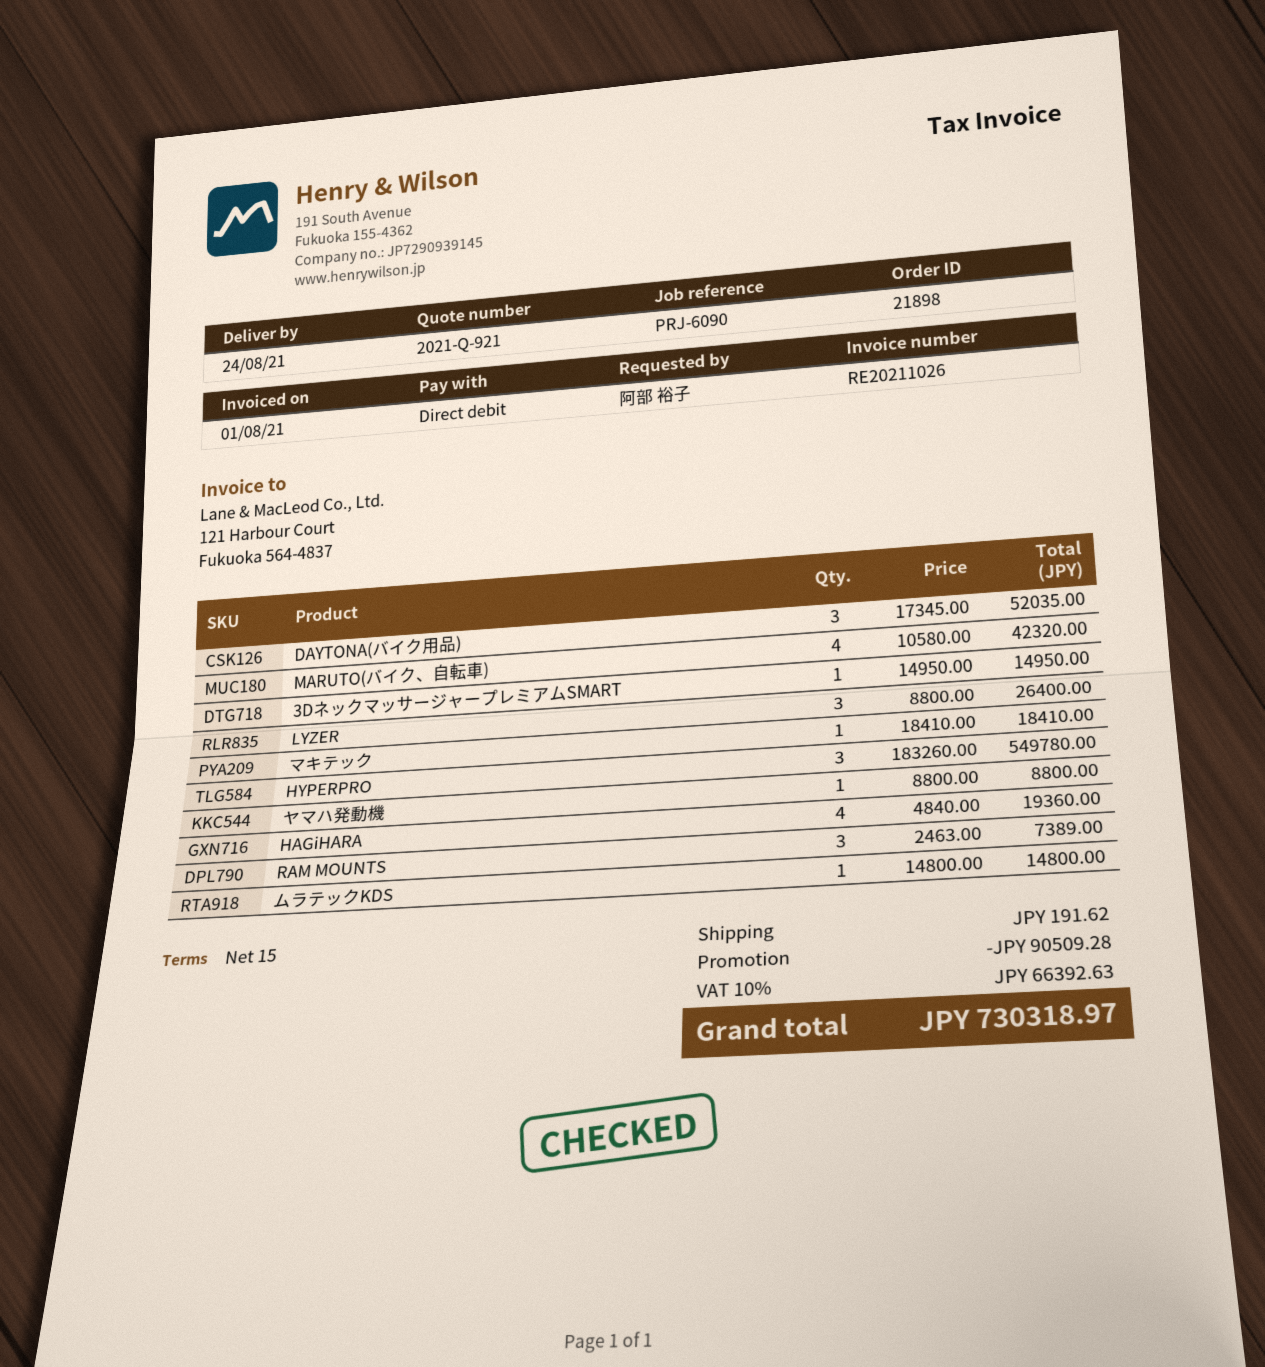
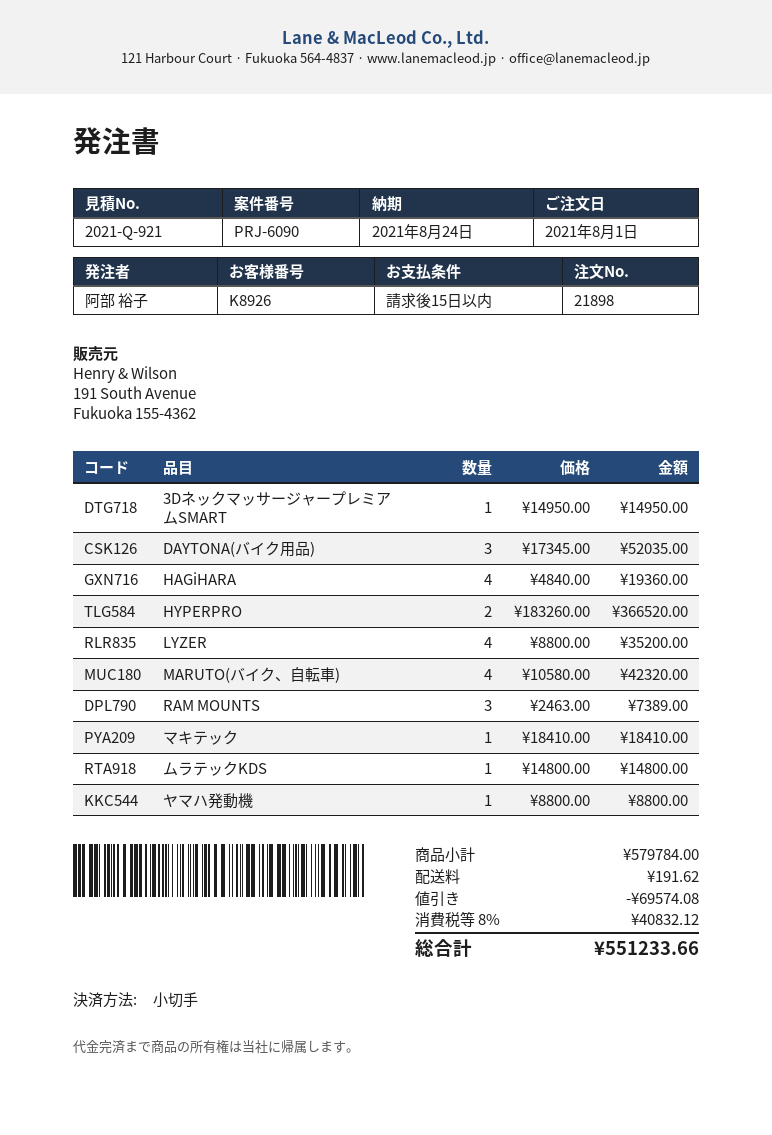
payment method: direct debit -> cheque
LYZER: 3 x 8800.00 = 26400.00 -> 4 x 8800.00 = 35200.00
HYPERPRO: 3 x 183260.00 = 549780.00 -> 2 x 183260.00 = 366520.00
discount: 90509.28 -> 69574.08
tax: 10% = 66392.63 -> 8% = 40832.12
total: 730318.97 -> 551233.66

